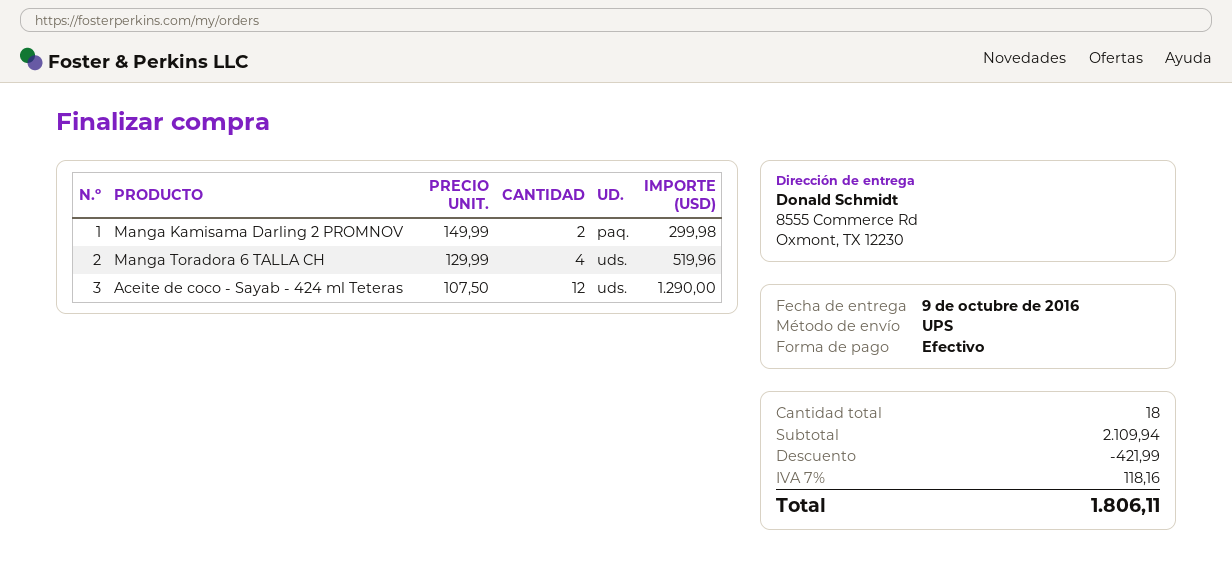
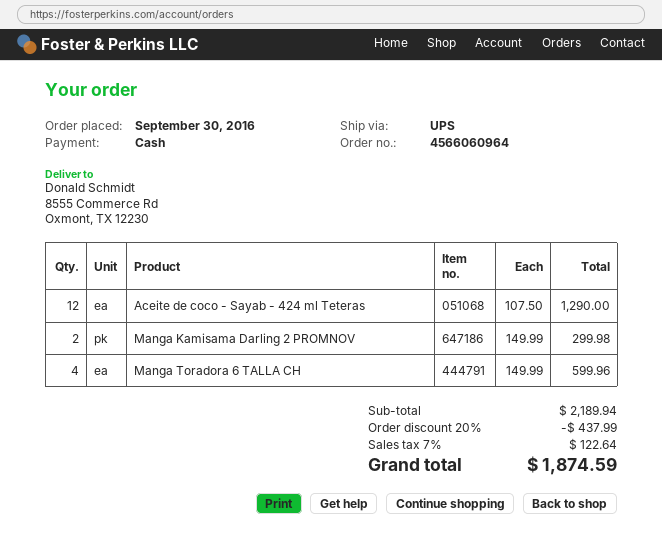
Manga Toradora 6 TALLA CH: 4 x 129.99 = 519.96 -> 4 x 149.99 = 599.96
subtotal: 2109.94 -> 2189.94
discount: 421.99 -> 437.99
tax: 7% = 118.16 -> 7% = 122.64
total: 1806.11 -> 1874.59

